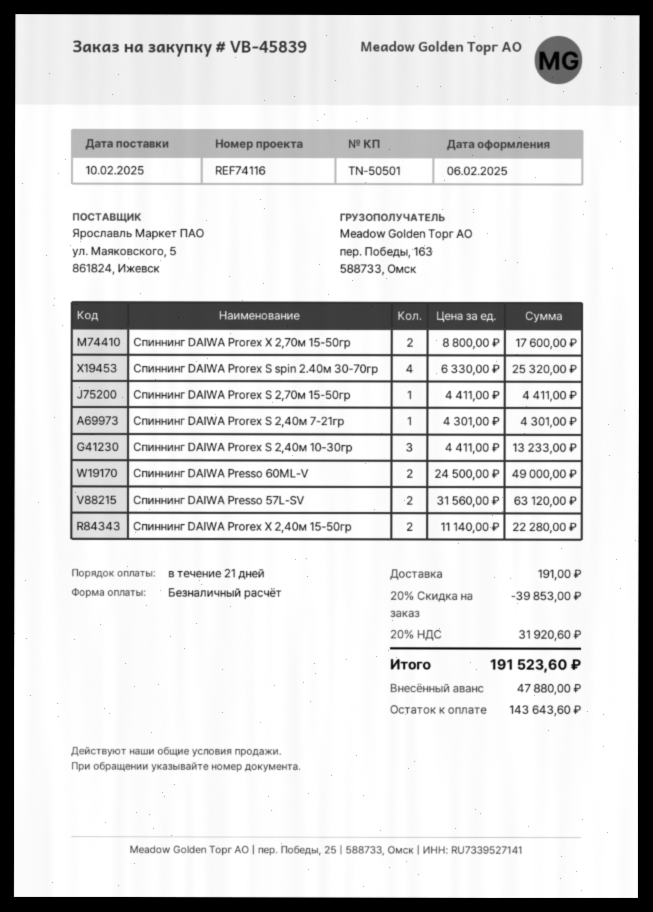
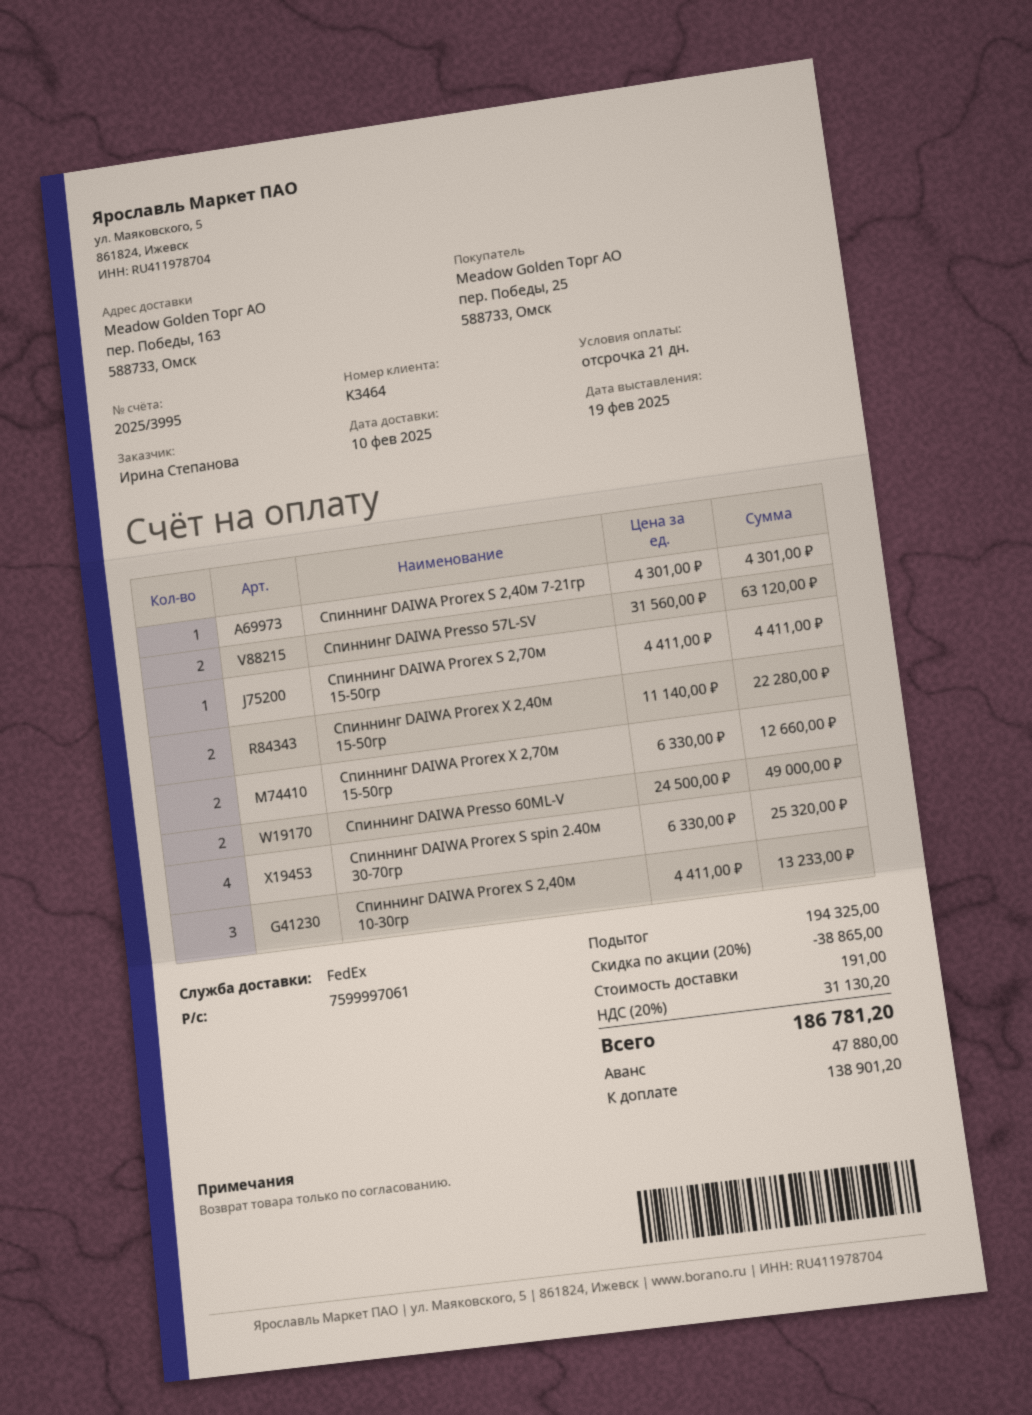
Спиннинг DAIWA Prorex X 2,70м 15-50гр: 2 x 8800.00 = 17600.00 -> 2 x 6330.00 = 12660.00
discount: 20% = 39853.00 -> 20% = 38865.00
tax: 20% = 31920.60 -> 20% = 31130.20
total: 191523.60 -> 186781.20
balance: 143643.60 -> 138901.20

